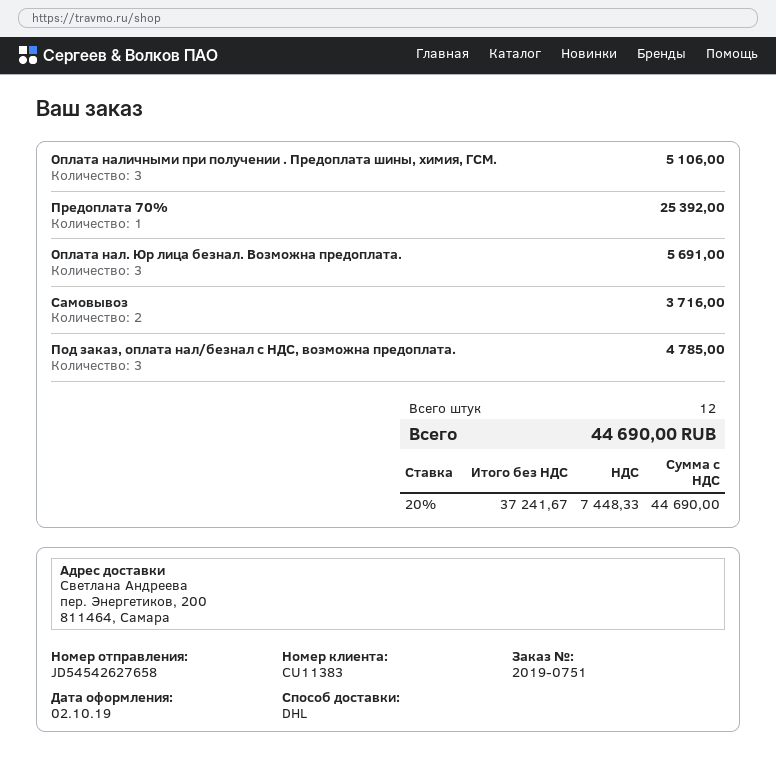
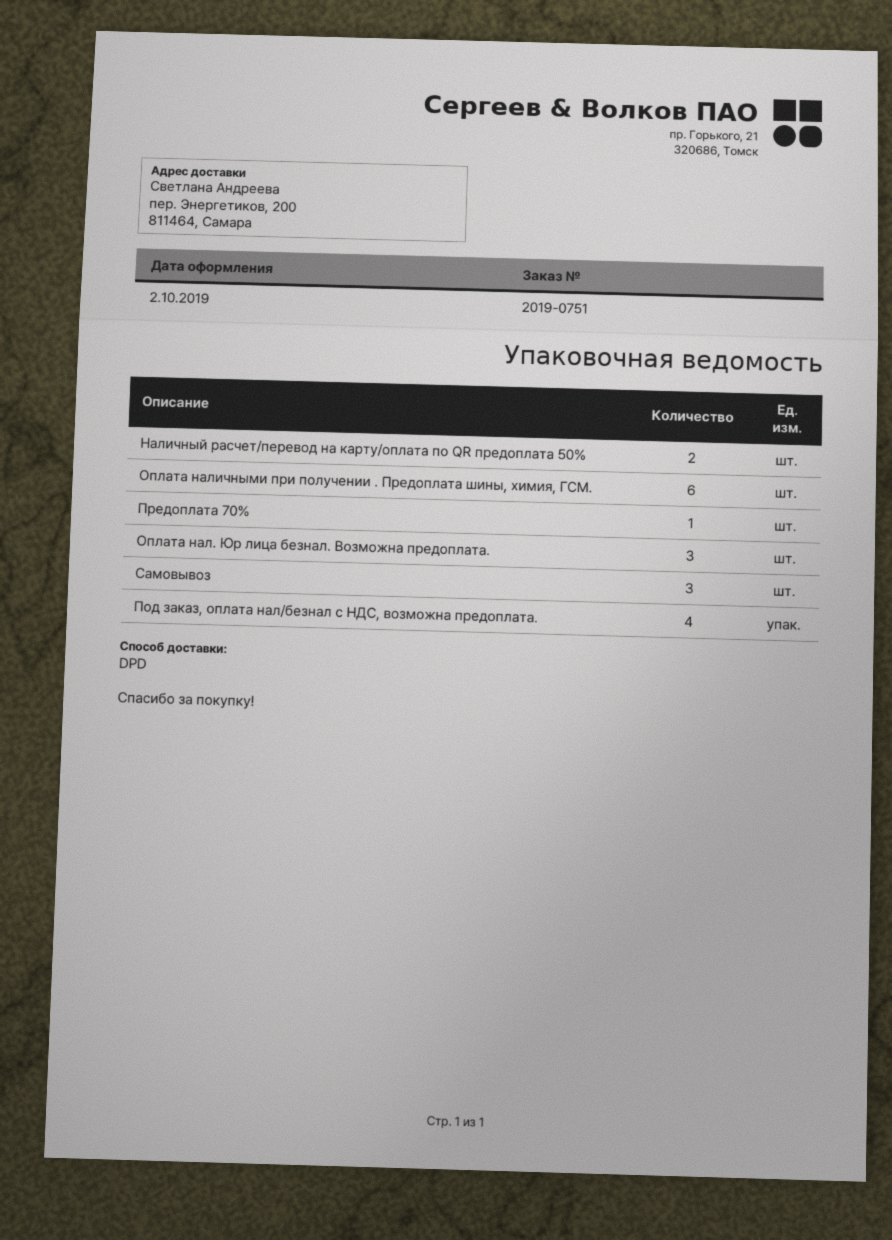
shipping method: DHL -> DPD
Оплата наличными при получении . Предоплата шины, химия, ГСМ.: 3 -> 6
Самовывоз: 2 -> 3
Под заказ, оплата нал/безнал с НДС, возможна предоплата.: 3 -> 4
Наличный расчет/перевод на карту/оплата по QR предоплата 50%: none -> 2

